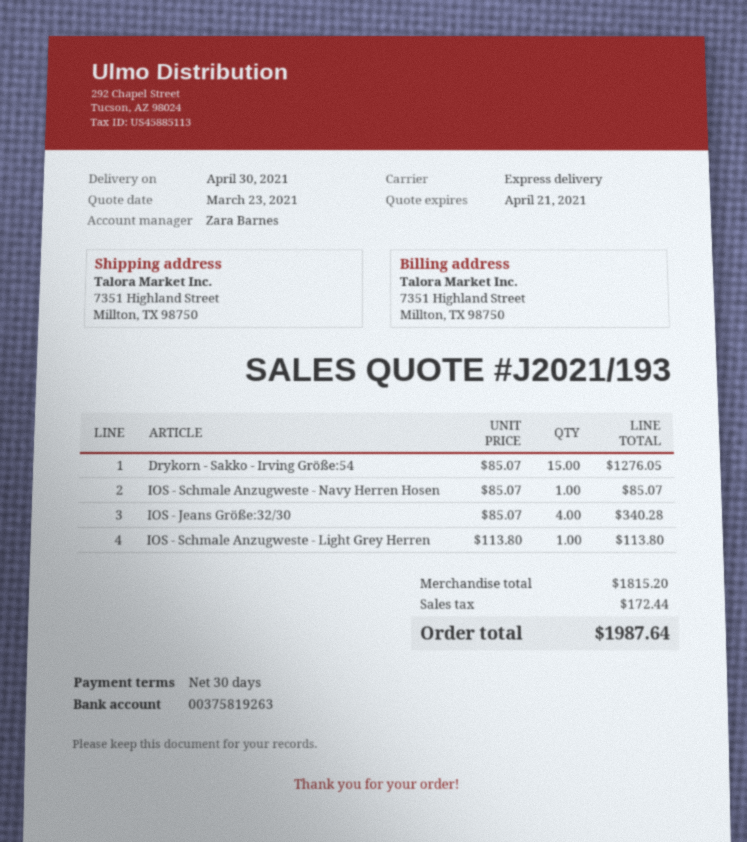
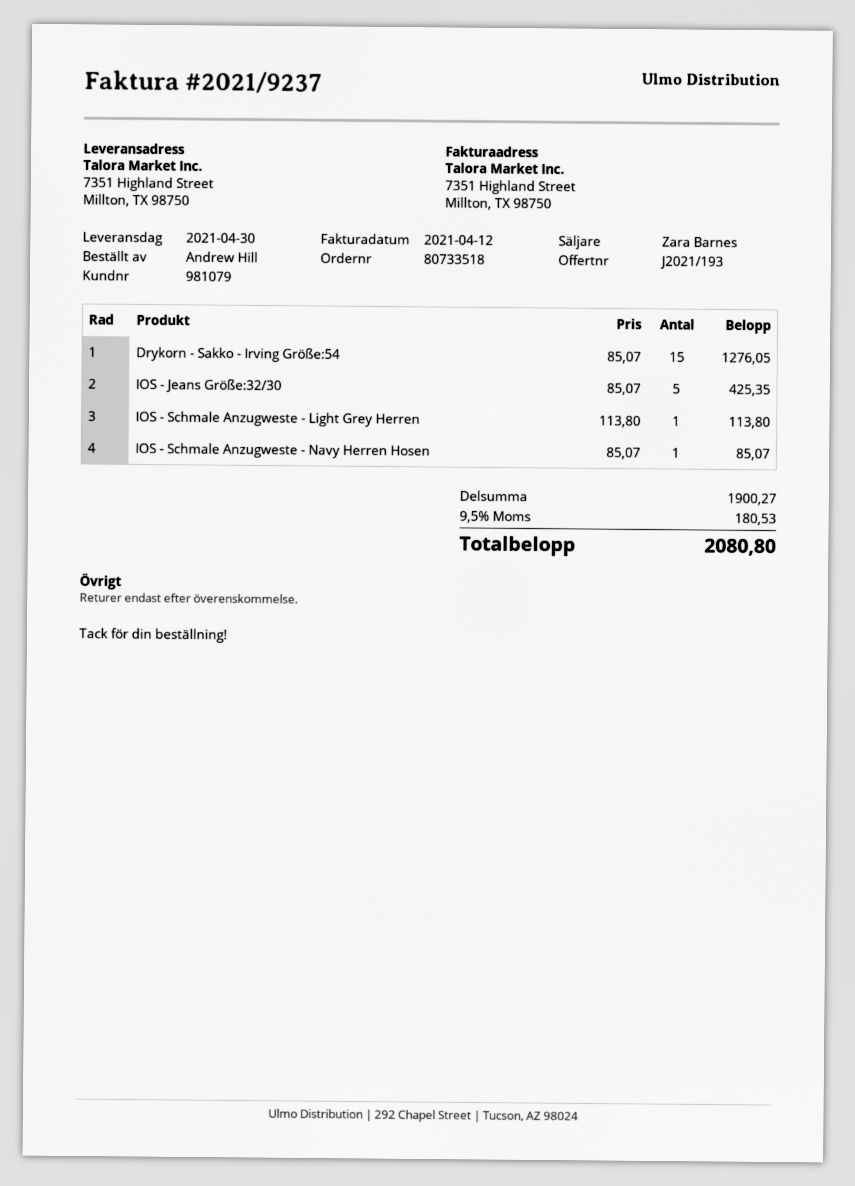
IOS - Jeans Größe:32/30: 4 x 85.07 = 340.28 -> 5 x 85.07 = 425.35
subtotal: 1815.20 -> 1900.27
tax: 172.44 -> 180.53
total: 1987.64 -> 2080.80

